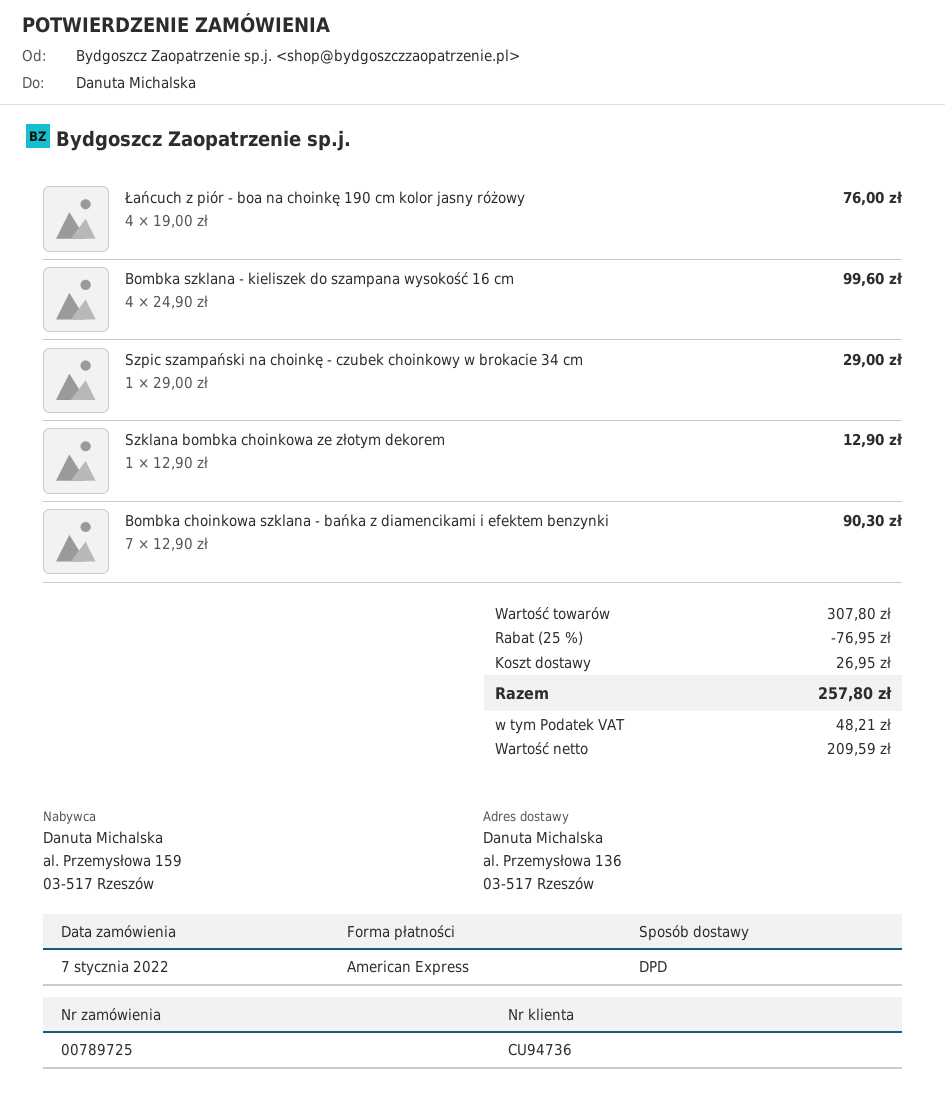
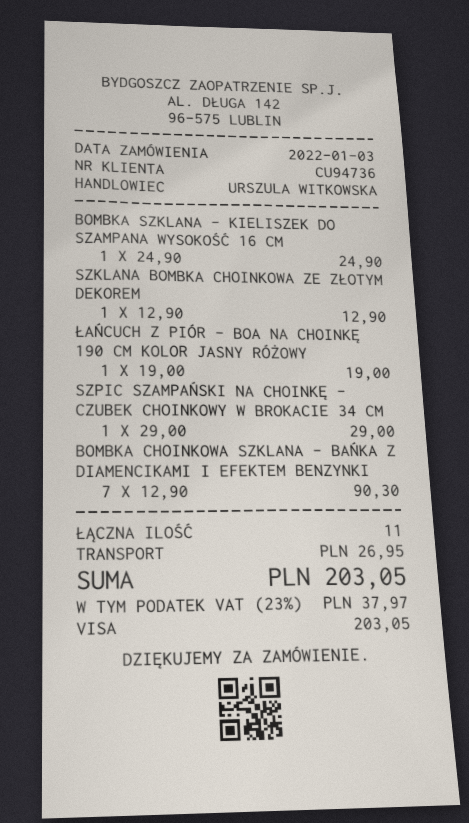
order date: 2022-01-07 -> 2022-01-03
payment method: American Express -> Visa
Łańcuch z piór - boa na choinkę 190 cm kolor jasny różowy: 4 x 19.00 = 76.00 -> 1 x 19.00 = 19.00
Bombka szklana - kieliszek do szampana wysokość 16 cm: 4 x 24.90 = 99.60 -> 1 x 24.90 = 24.90
discount: 25% = 76.95 -> none
tax: 48.21 -> 37.97
total: 257.80 -> 203.05

